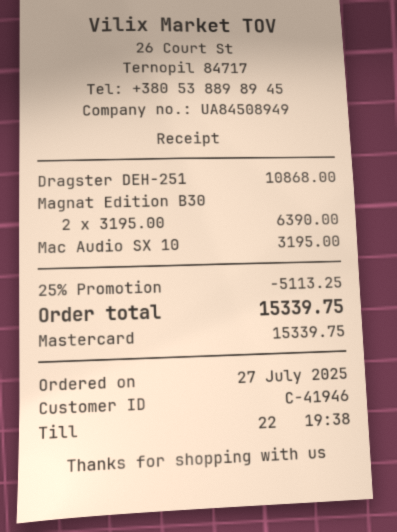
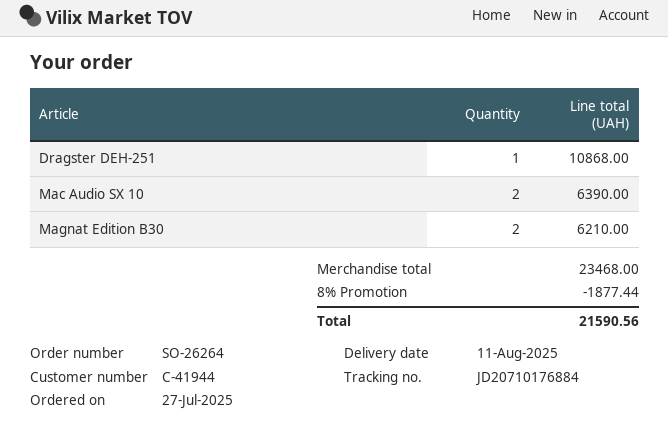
customer number: C-41946 -> C-41944
Magnat Edition B30: 2 for 6390.00 -> 2 for 6210.00
Mac Audio SX 10: 1 for 3195.00 -> 2 for 6390.00
discount: 25% = 5113.25 -> 8% = 1877.44
total: 15339.75 -> 21590.56

